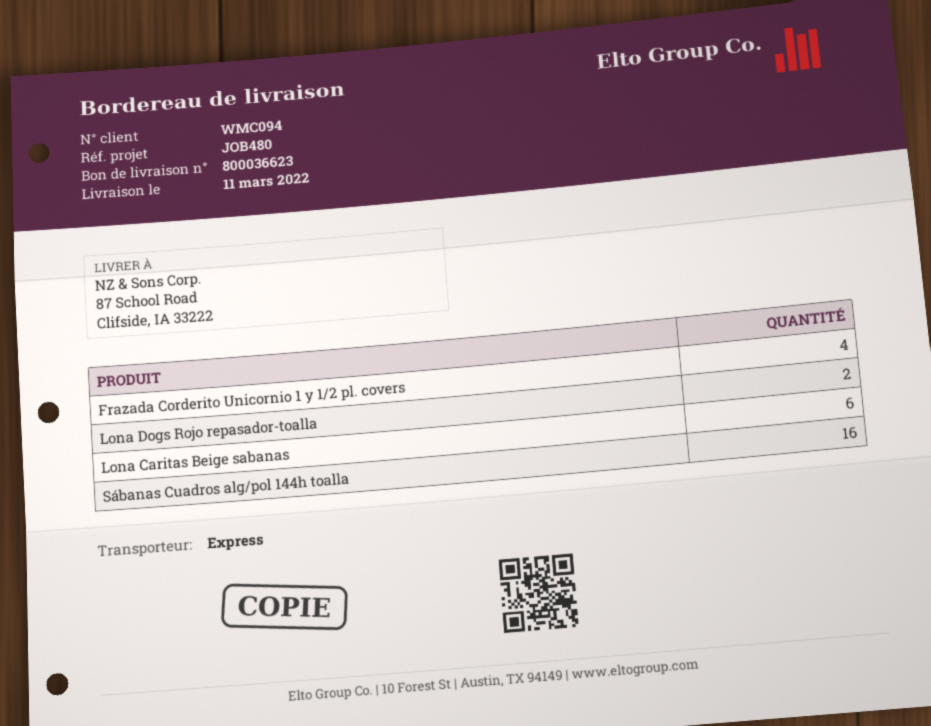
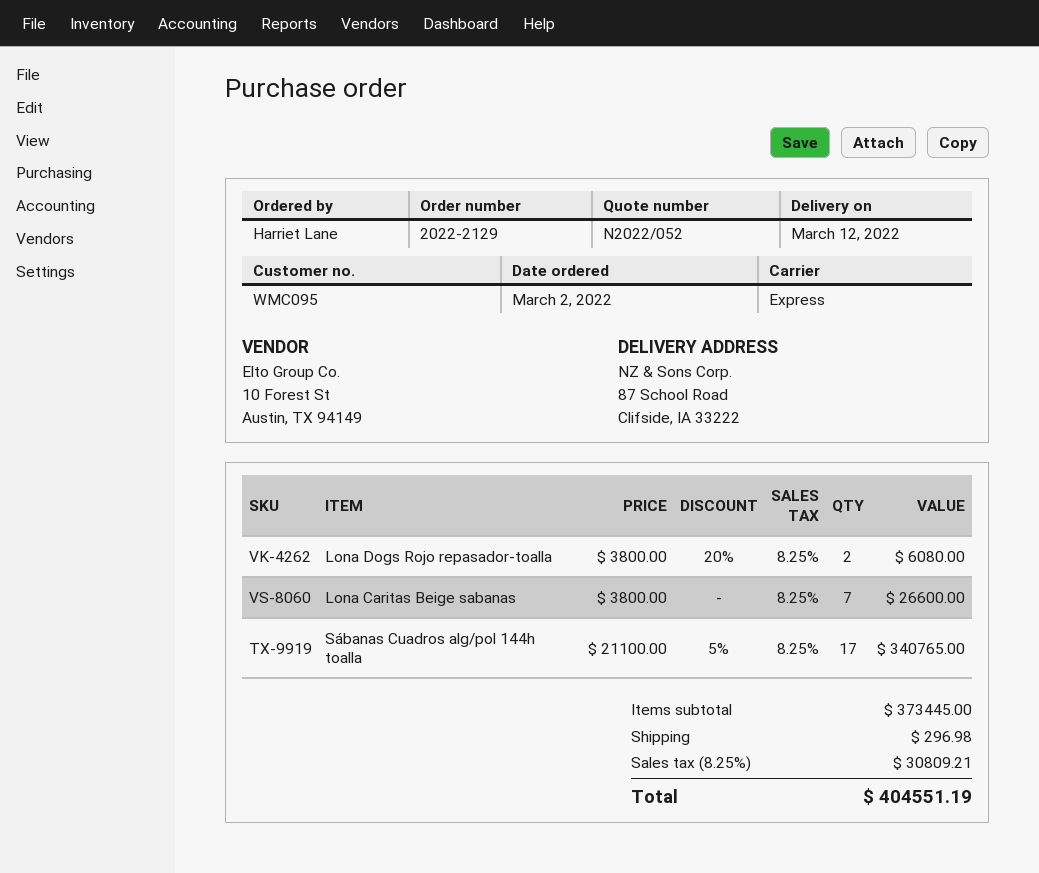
delivery date: 2022-03-11 -> 2022-03-12
customer number: WMC094 -> WMC095
Frazada Corderito Unicornio 1 y 1/2 pl. covers: 4 -> none
Lona Caritas Beige sabanas: 6 -> 7
Sábanas Cuadros alg/pol 144h toalla: 16 -> 17

